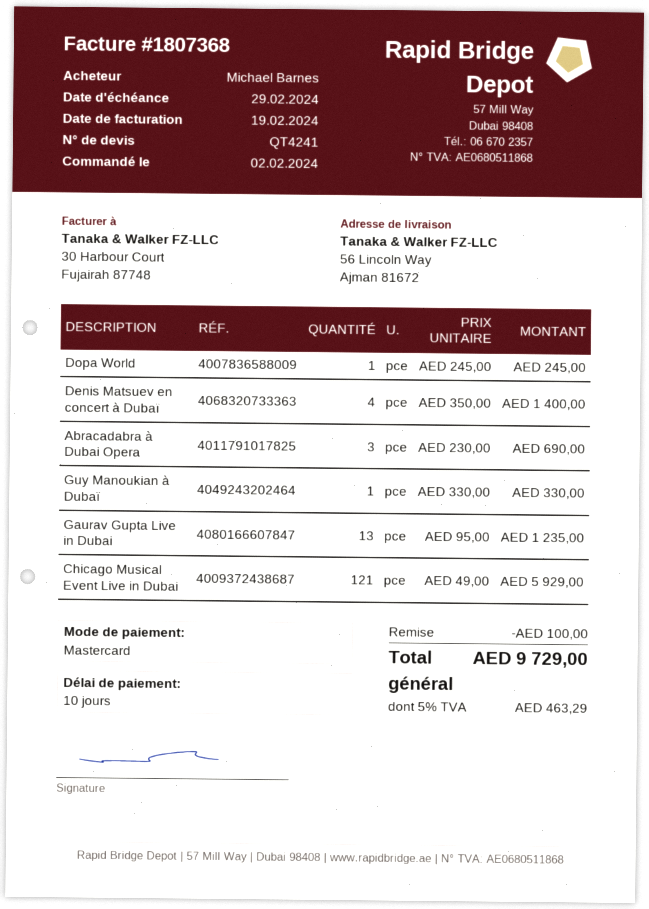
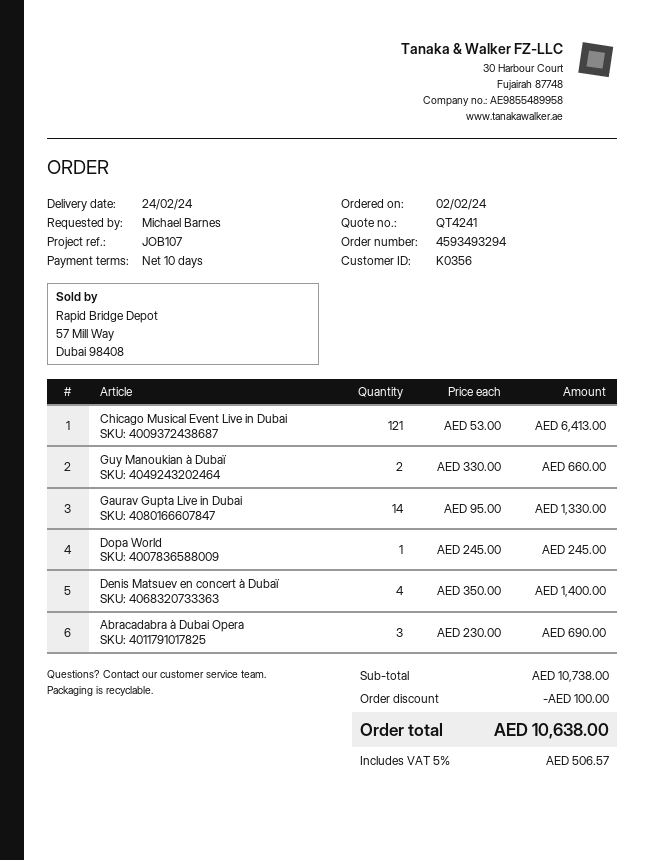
Guy Manoukian à Dubaï: 1 x 330.00 = 330.00 -> 2 x 330.00 = 660.00
Gaurav Gupta Live in Dubai: 13 x 95.00 = 1235.00 -> 14 x 95.00 = 1330.00
Chicago Musical Event Live in Dubai: 121 x 49.00 = 5929.00 -> 121 x 53.00 = 6413.00
tax: 5% = 463.29 -> 5% = 506.57
total: 9729.00 -> 10638.00

